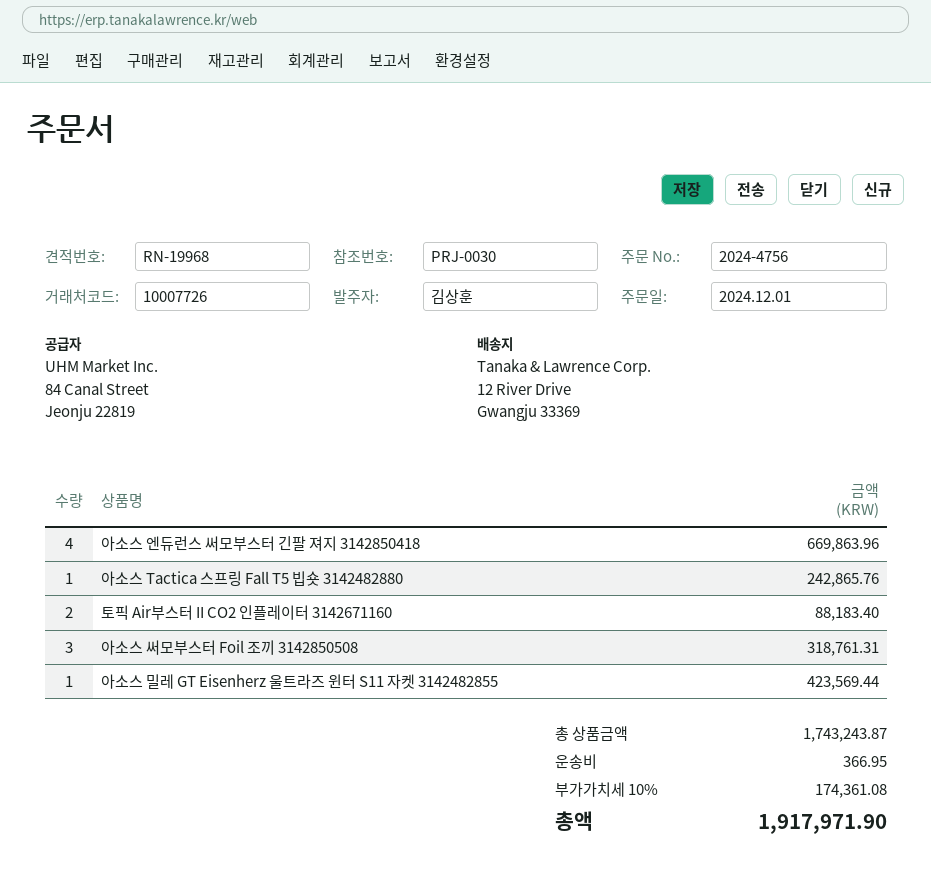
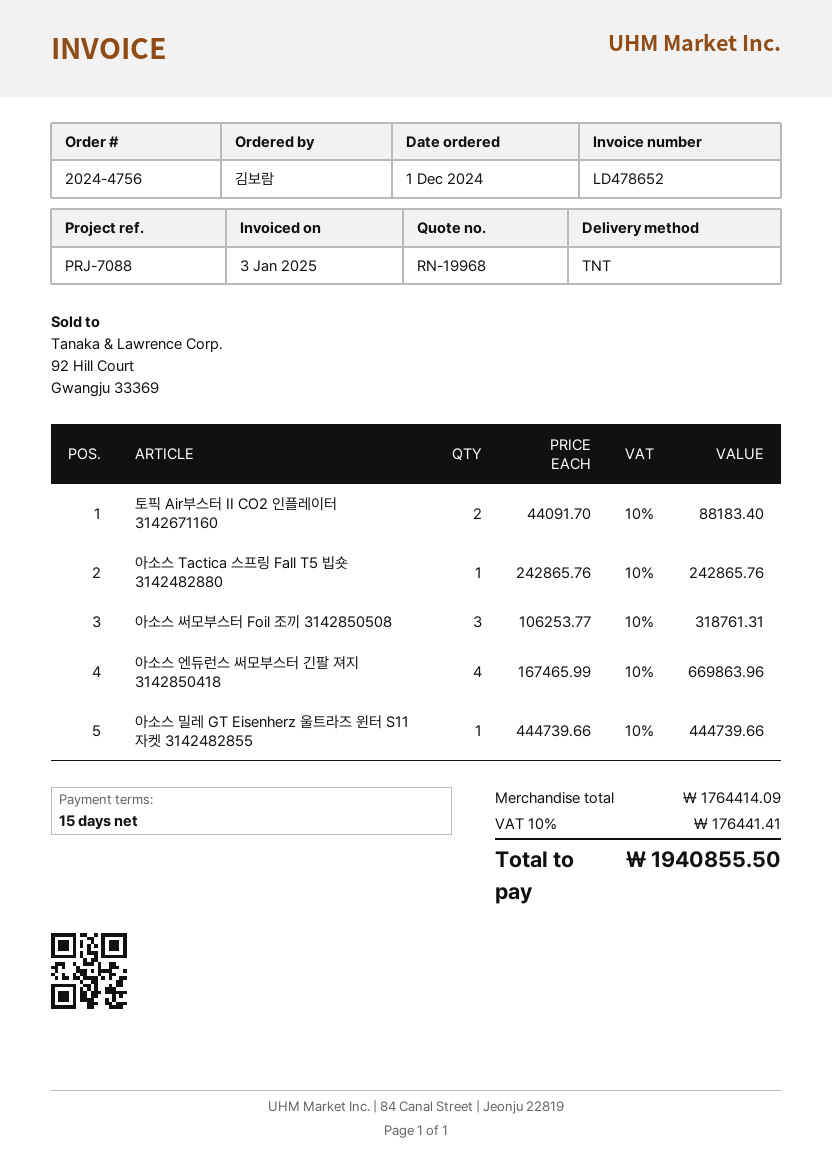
reference: PRJ-0030 -> PRJ-7088
ordered by: 김상훈 -> 김보람
아소스 밀레 GT Eisenherz 울트라즈 윈터 S11 자켓 3142482855: 1 for 423569.44 -> 1 for 444739.66
subtotal: 1743243.87 -> 1764414.09
shipping: 366.95 -> none
tax: 10% = 174361.08 -> 10% = 176441.41
total: 1917971.90 -> 1940855.50

